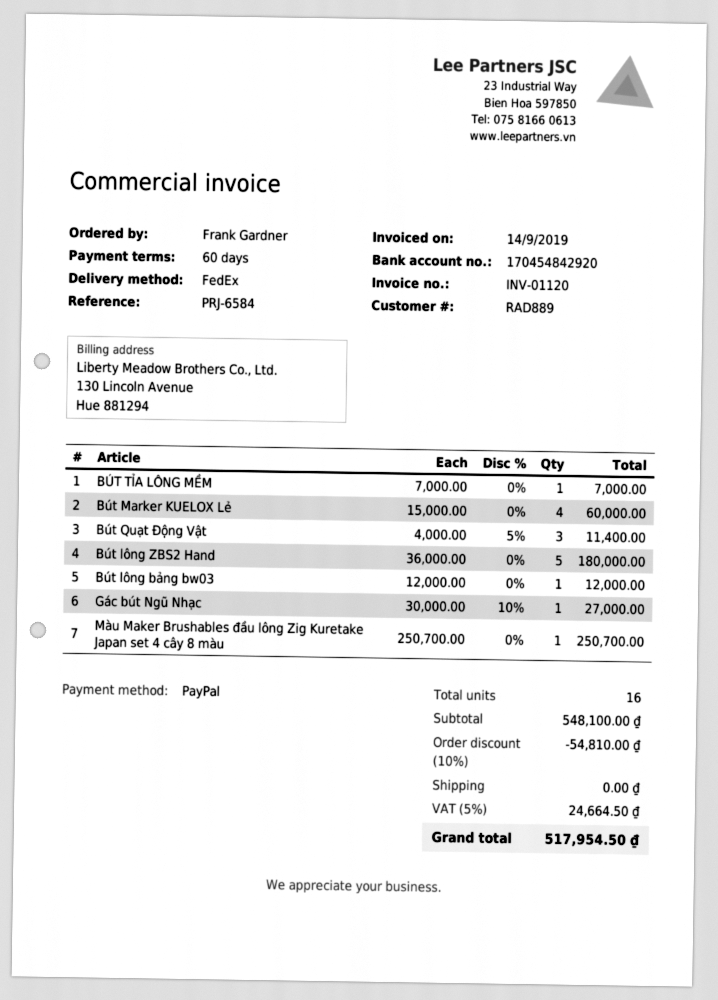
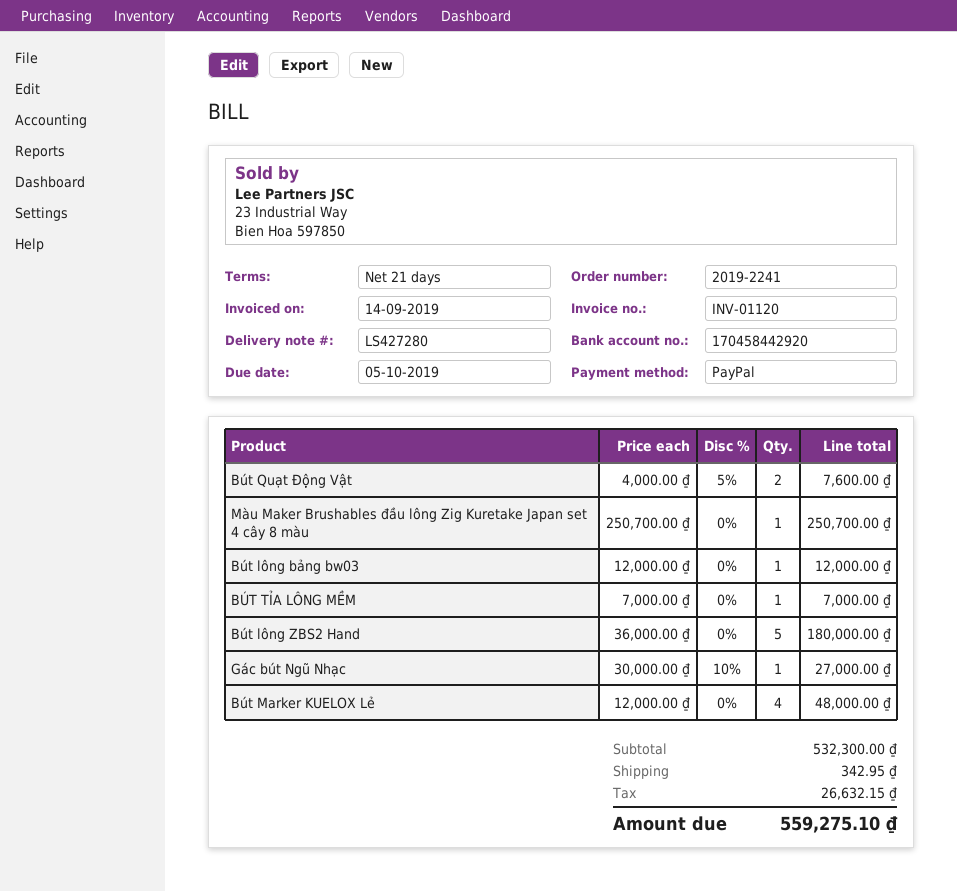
payment terms: 60 days -> 21 days
bank account: 170454842920 -> 170458442920
Bút Marker KUELOX Lẻ: 4 x 15000.00 = 60000.00 -> 4 x 12000.00 = 48000.00
Bút Quạt Động Vật: 3 x 4000.00 - 5% = 11400.00 -> 2 x 4000.00 - 5% = 7600.00
subtotal: 548100.00 -> 532300.00
discount: 10% = 54810.00 -> none
shipping: 0.00 -> 342.95
tax: 24664.50 -> 26632.15
total: 517954.50 -> 559275.10

